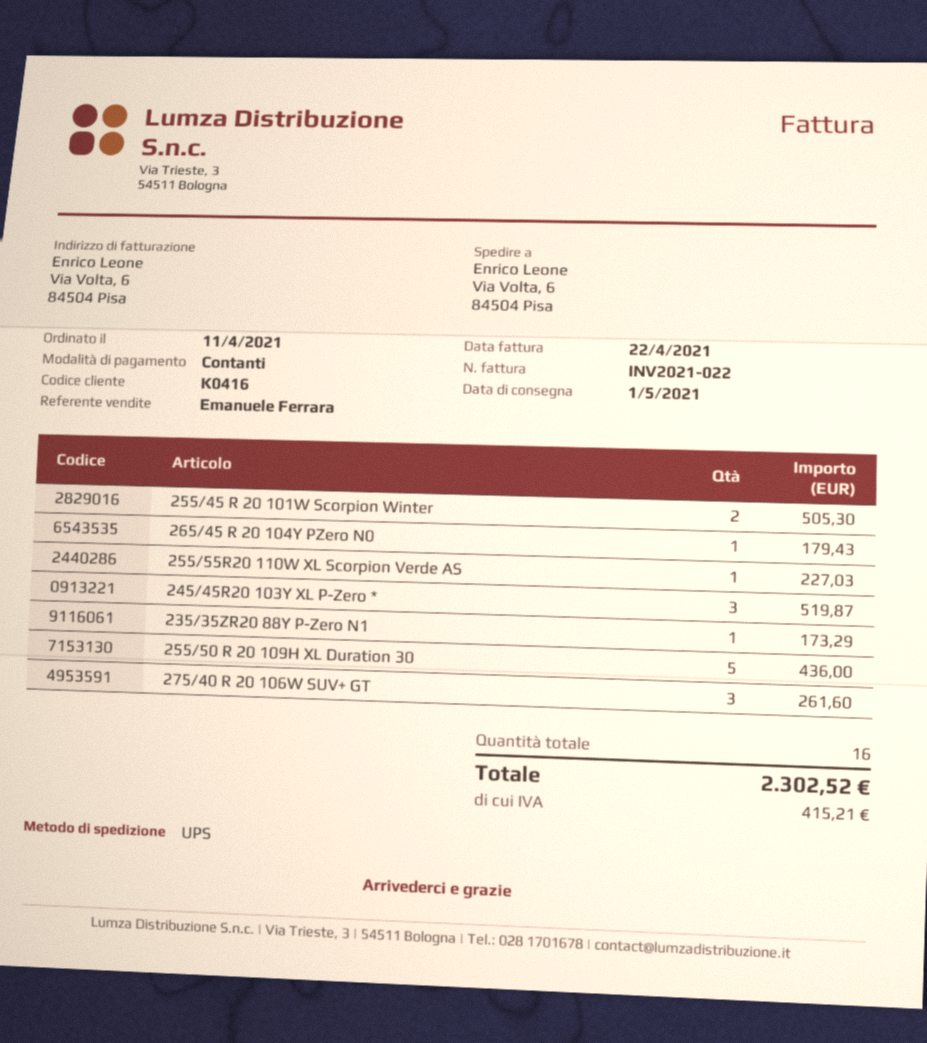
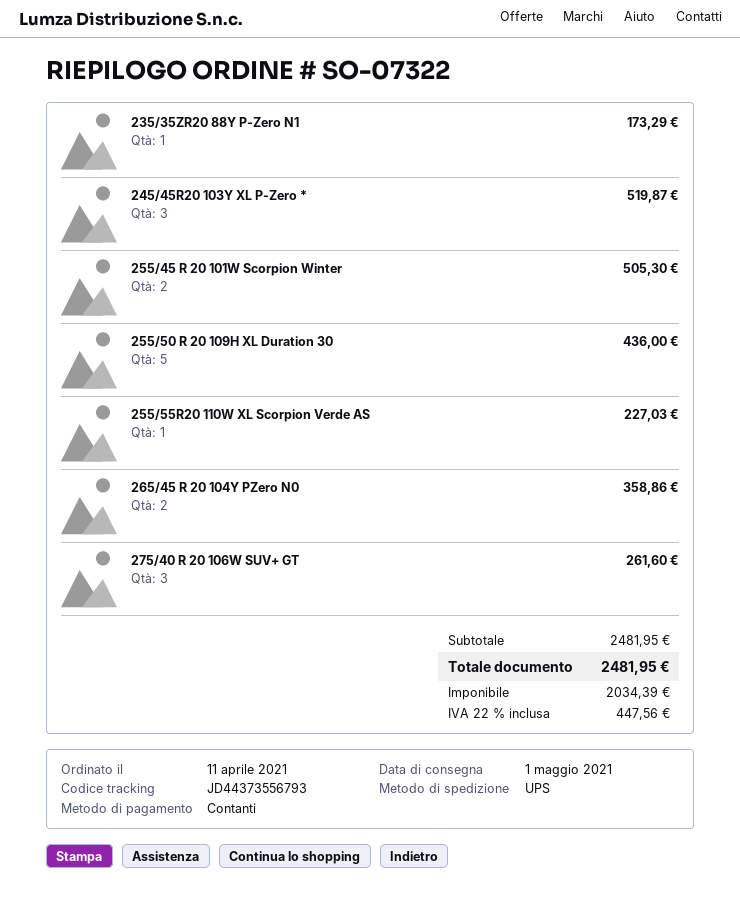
265/45 R 20 104Y PZero N0: 1 for 179.43 -> 2 for 358.86
tax: 415.21 -> 447.56
total: 2302.52 -> 2481.95

